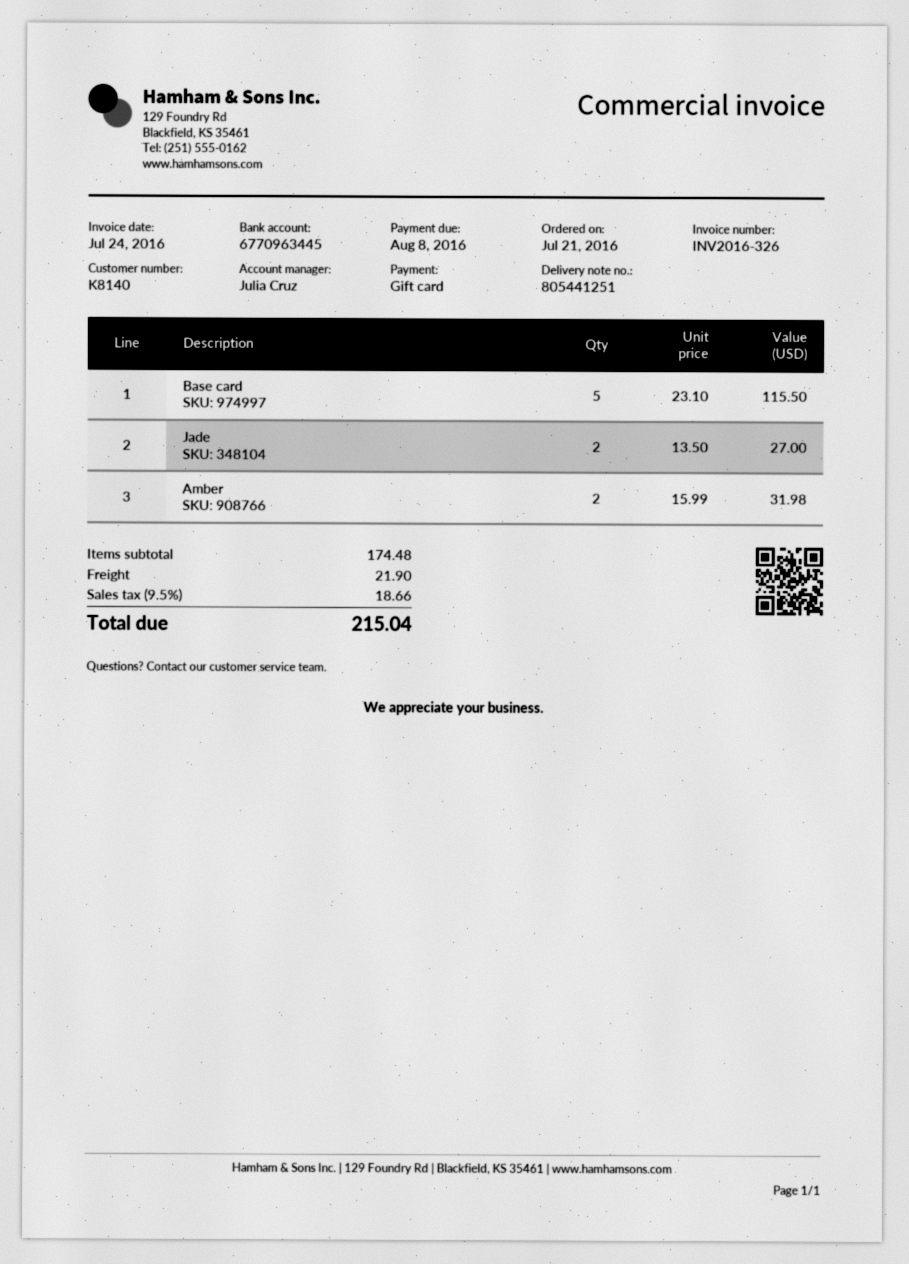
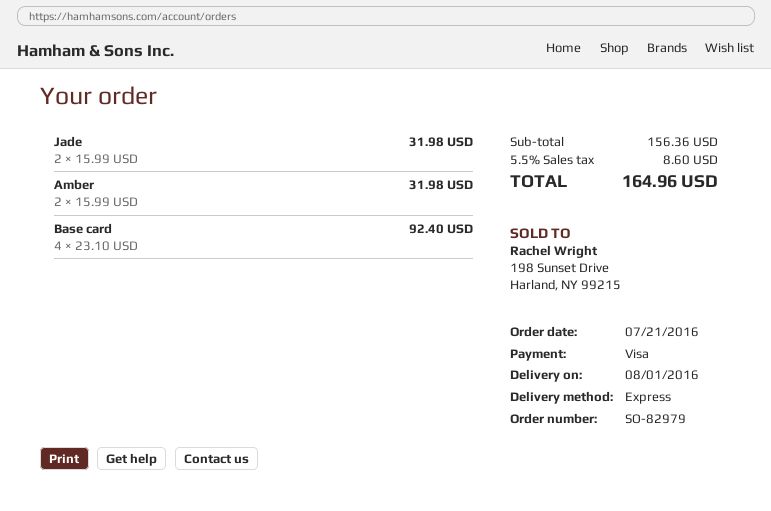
payment method: gift card -> Visa
Base card: 5 x 23.10 = 115.50 -> 4 x 23.10 = 92.40
Jade: 2 x 13.50 = 27.00 -> 2 x 15.99 = 31.98
subtotal: 174.48 -> 156.36
shipping: 21.90 -> none
tax: 9.5% = 18.66 -> 5.5% = 8.60
total: 215.04 -> 164.96

